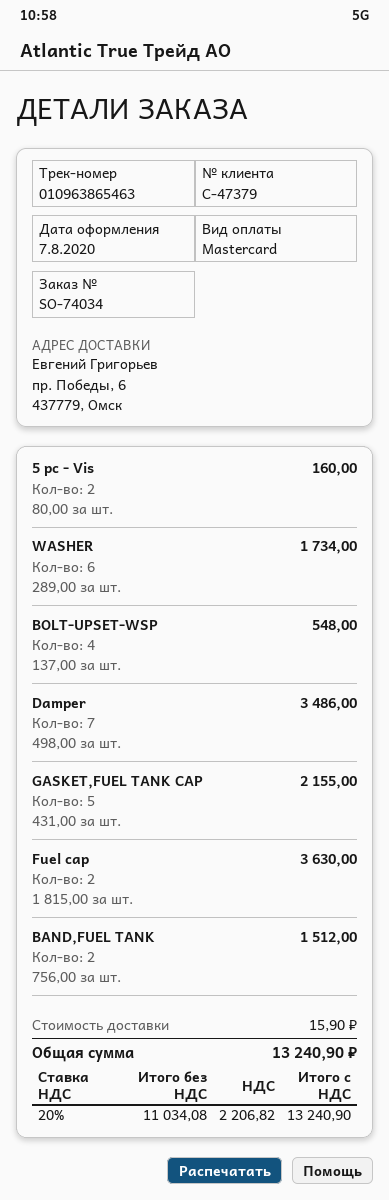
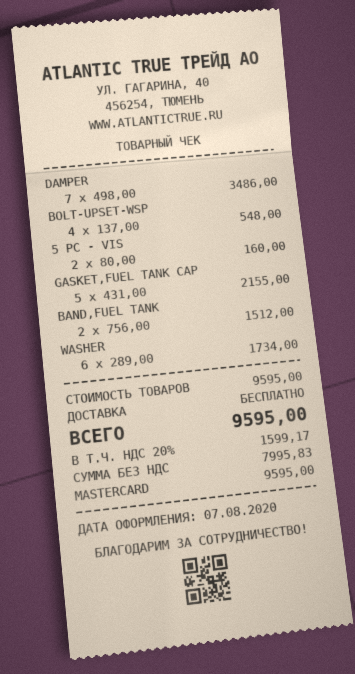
Fuel cap: 2 x 1815.00 = 3630.00 -> none
shipping: 15.90 -> 0.00
net: 11034.08 -> 7995.83
tax: 20% = 2206.82 -> 20% = 1599.17
total: 13240.90 -> 9595.00

